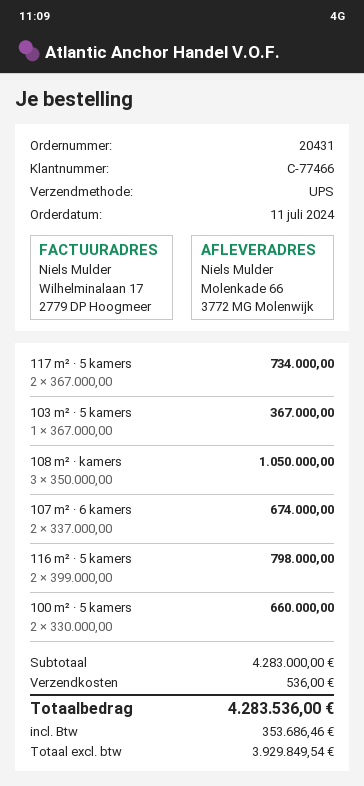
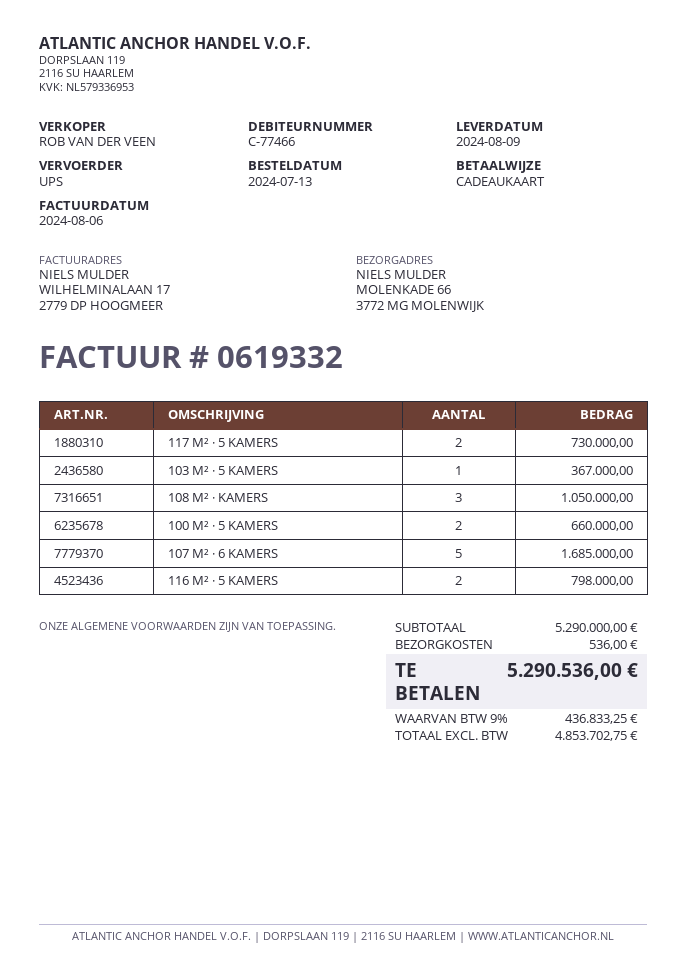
order date: 2024-07-11 -> 2024-07-13
117 m² · 5 kamers: 2 for 734000.00 -> 2 for 730000.00
107 m² · 6 kamers: 2 for 674000.00 -> 5 for 1685000.00
subtotal: 4283000.00 -> 5290000.00
net: 3929849.54 -> 4853702.75
tax: 353686.46 -> 436833.25
total: 4283536.00 -> 5290536.00

